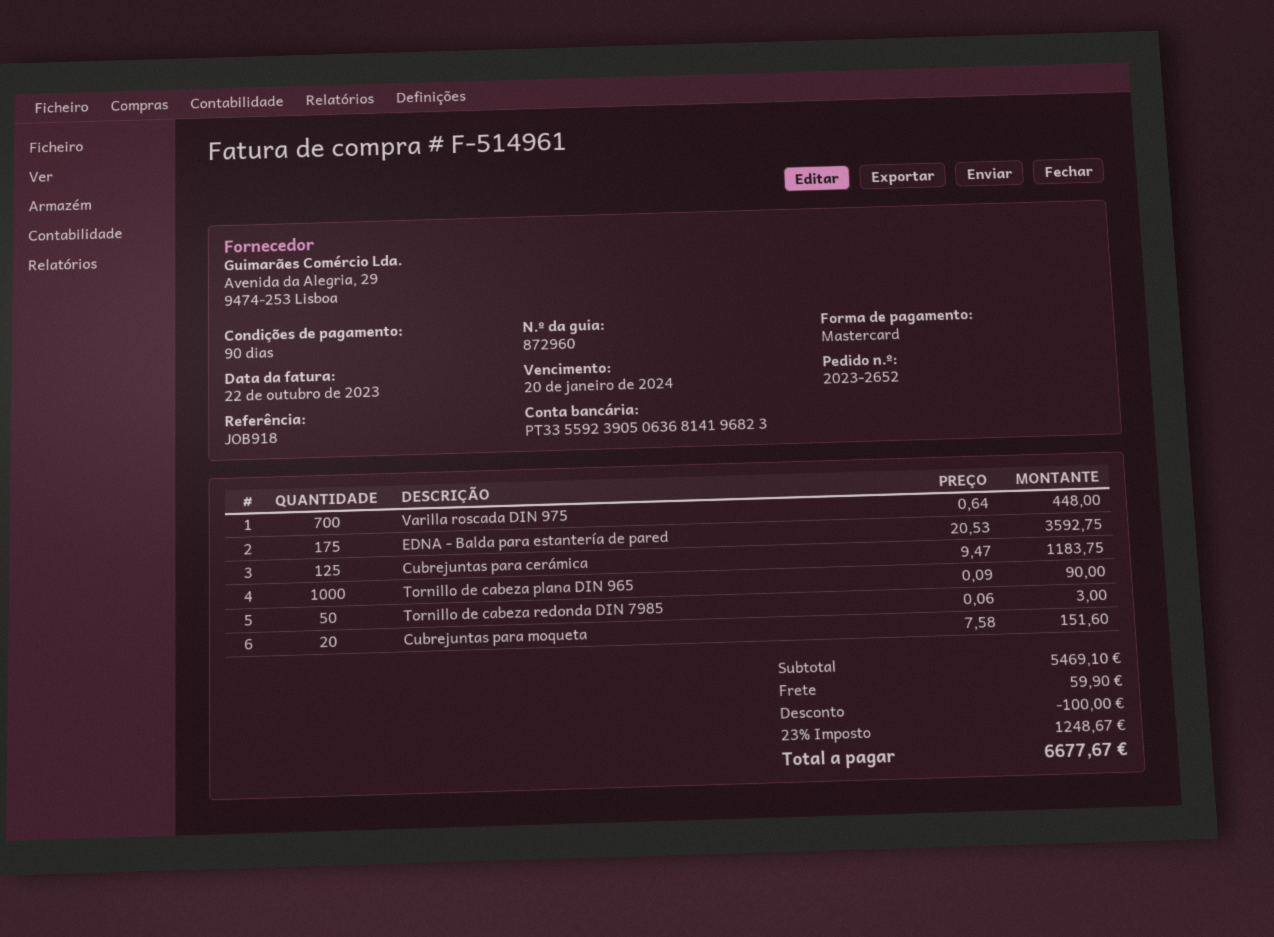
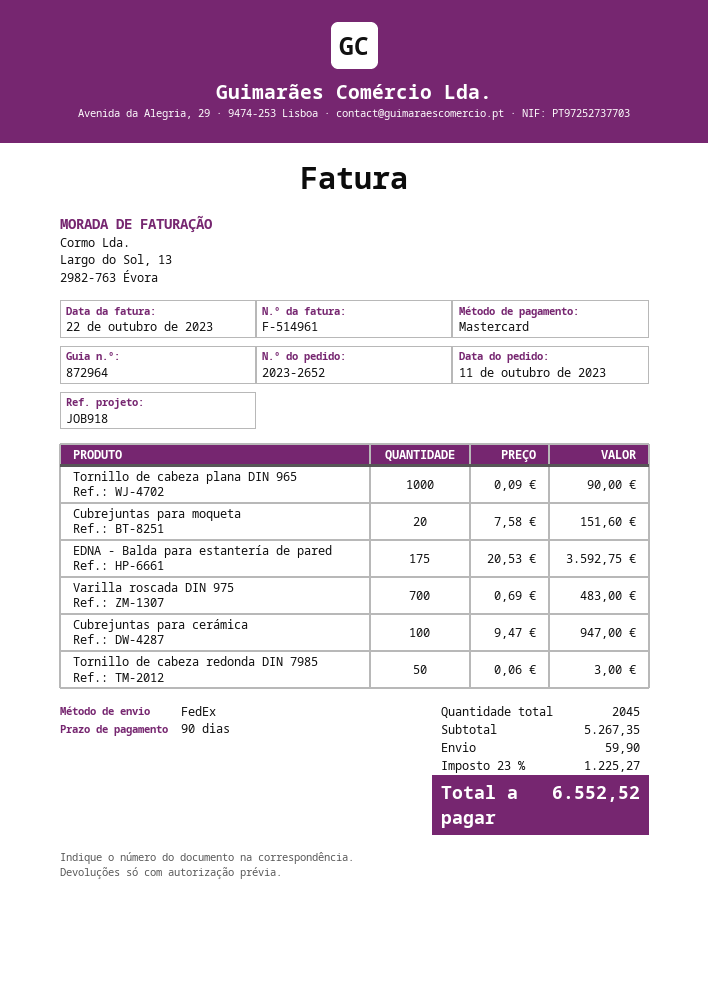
delivery note number: 872960 -> 872964
Varilla roscada DIN 975: 700 x 0.64 = 448.00 -> 700 x 0.69 = 483.00
Cubrejuntas para cerámica: 125 x 9.47 = 1183.75 -> 100 x 9.47 = 947.00
subtotal: 5469.10 -> 5267.35
discount: 100.00 -> none
tax: 23% = 1248.67 -> 23% = 1225.27
total: 6677.67 -> 6552.52

